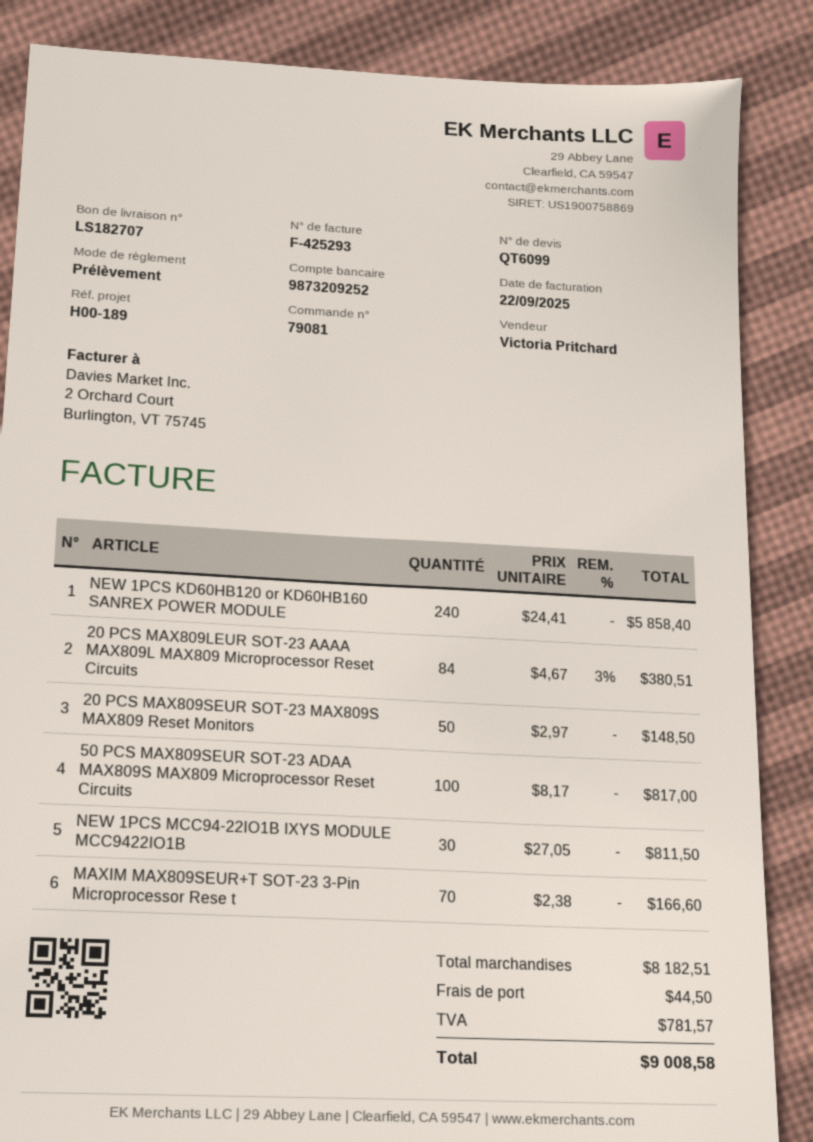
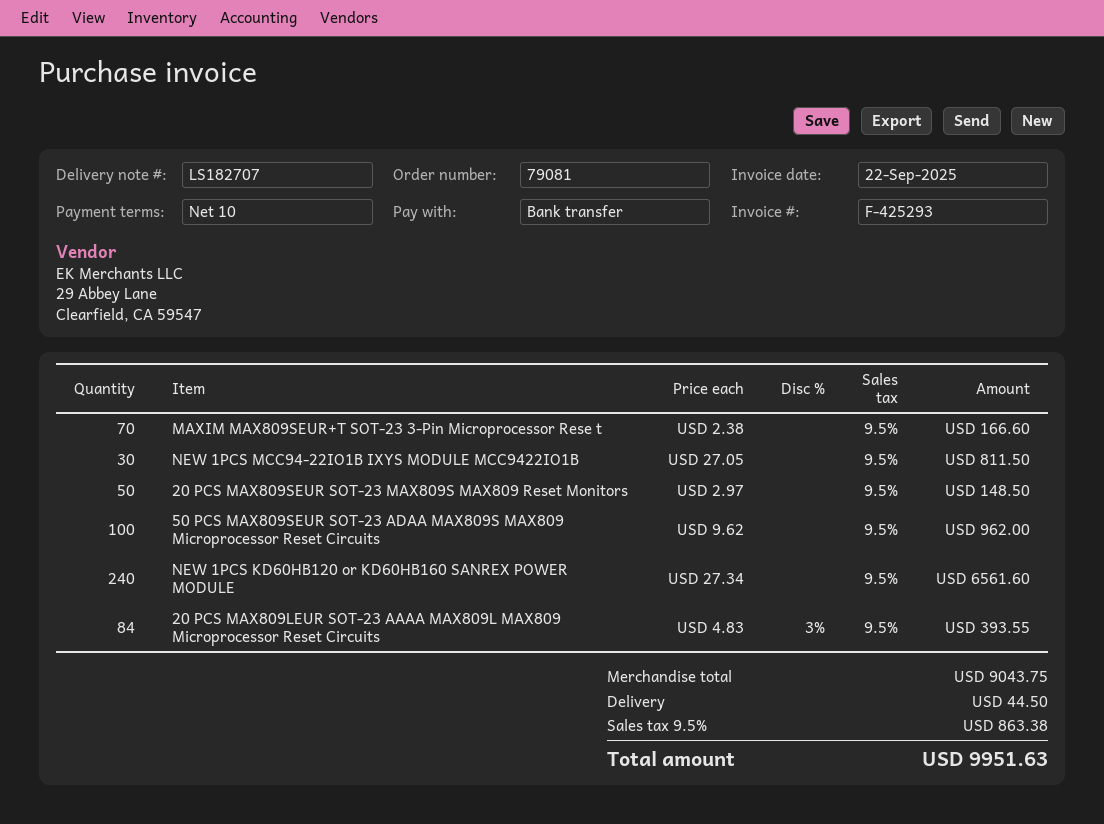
payment method: direct debit -> bank transfer
NEW 1PCS KD60HB120 or KD60HB160 SANREX POWER MODULE: 240 x 24.41 = 5858.40 -> 240 x 27.34 = 6561.60
20 PCS MAX809LEUR SOT-23 AAAA MAX809L MAX809 Microprocessor Reset Circuits: 84 x 4.67 - 3% = 380.51 -> 84 x 4.83 - 3% = 393.55
50 PCS MAX809SEUR SOT-23 ADAA MAX809S MAX809 Microprocessor Reset Circuits: 100 x 8.17 = 817.00 -> 100 x 9.62 = 962.00
subtotal: 8182.51 -> 9043.75
tax: 781.57 -> 863.38
total: 9008.58 -> 9951.63

